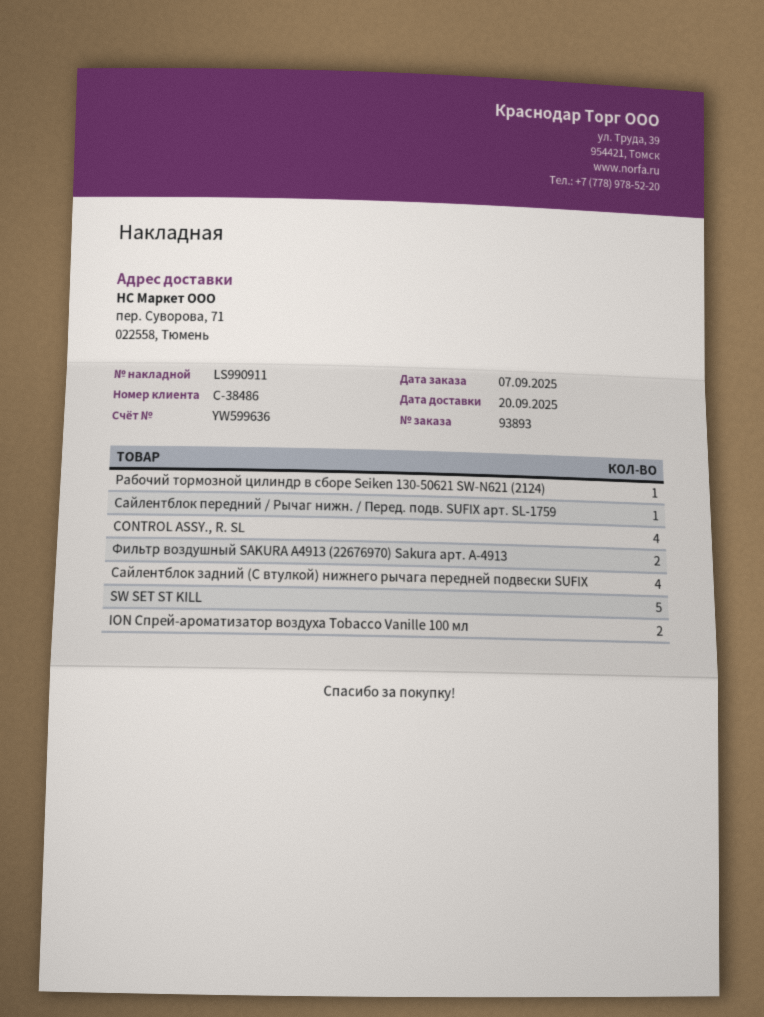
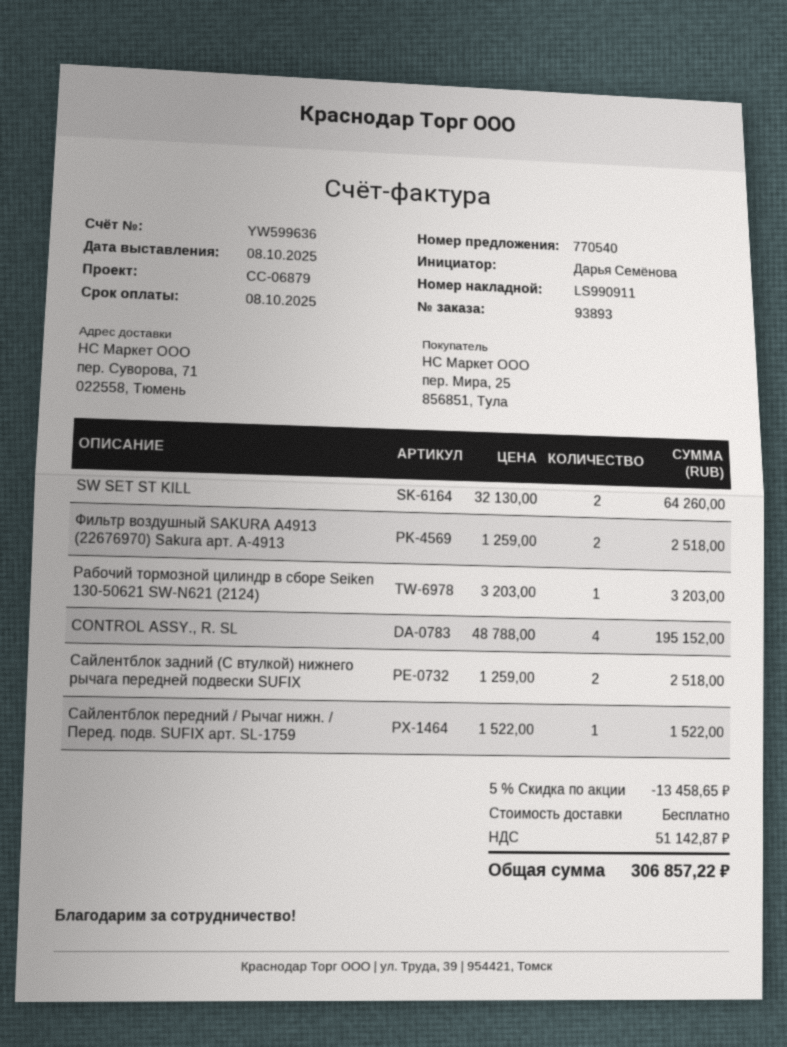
Сайлентблок задний (С втулкой) нижнего рычага передней подвески SUFIX: 4 -> 2
SW SET ST KILL: 5 -> 2
ION Спрей-ароматизатор воздуха Tobacco Vanille 100 мл: 2 -> none

